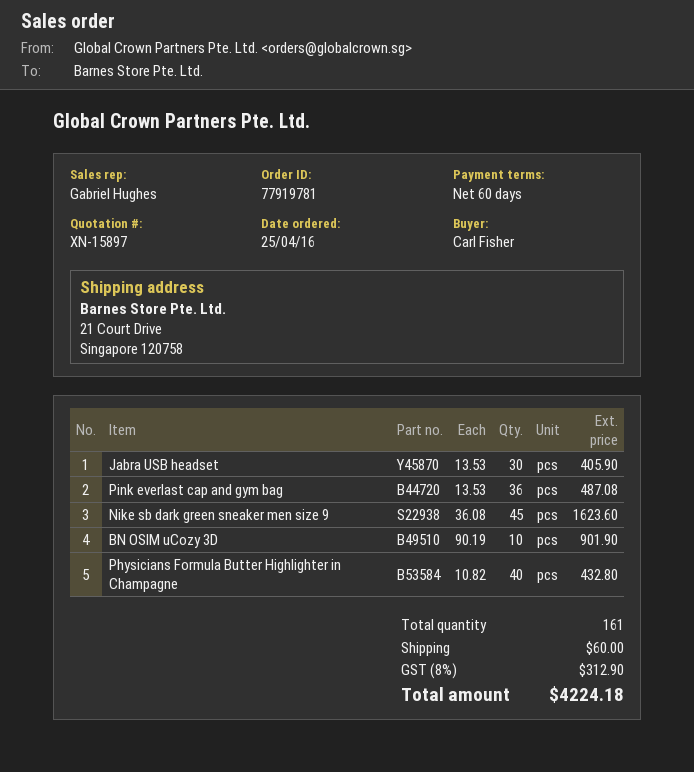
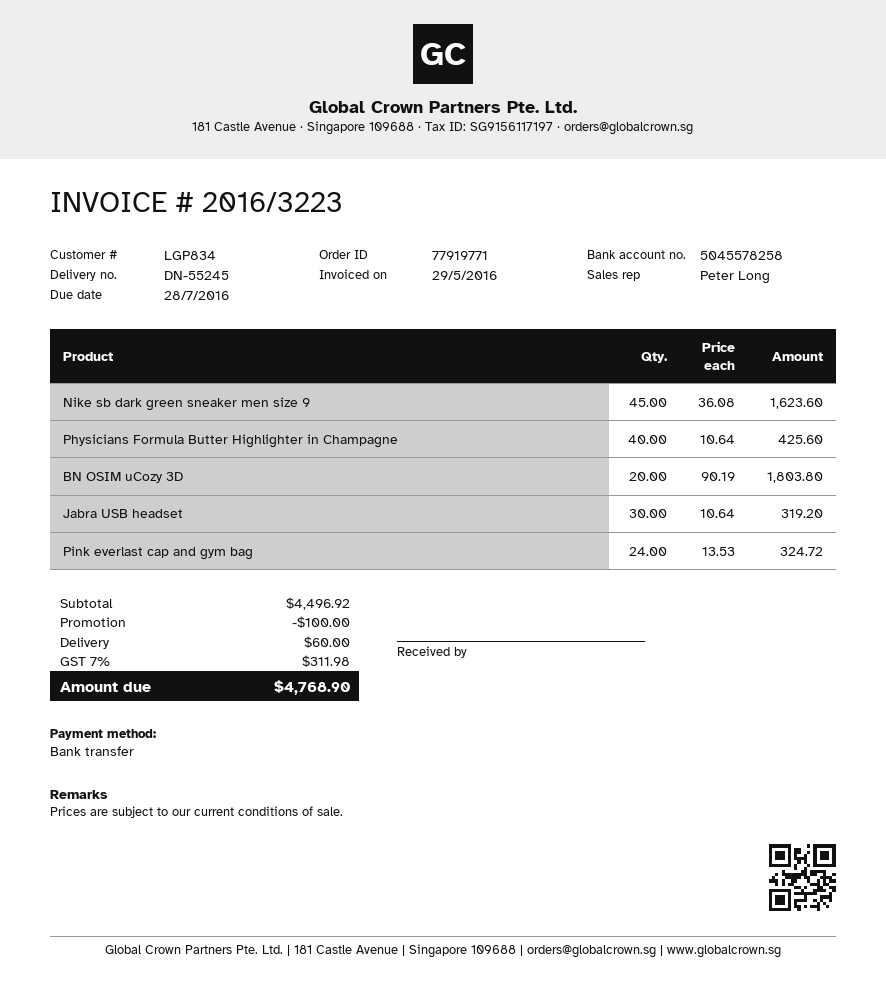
order number: 77919781 -> 77919771
sales rep: Gabriel Hughes -> Peter Long
Jabra USB headset: 30 x 13.53 = 405.90 -> 30 x 10.64 = 319.20
Pink everlast cap and gym bag: 36 x 13.53 = 487.08 -> 24 x 13.53 = 324.72
BN OSIM uCozy 3D: 10 x 90.19 = 901.90 -> 20 x 90.19 = 1803.80
Physicians Formula Butter Highlighter in Champagne: 40 x 10.82 = 432.80 -> 40 x 10.64 = 425.60
discount: none -> 100.00
tax: 8% = 312.90 -> 7% = 311.98
total: 4224.18 -> 4768.90

